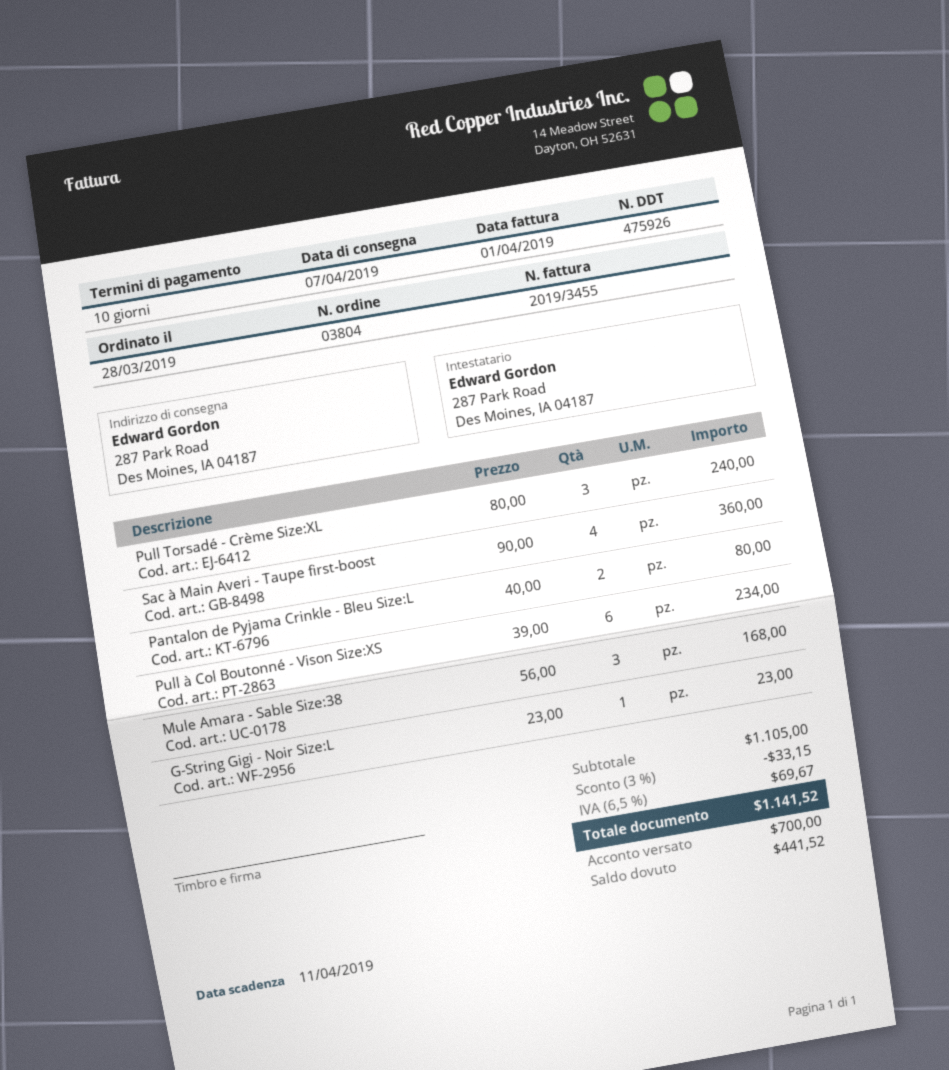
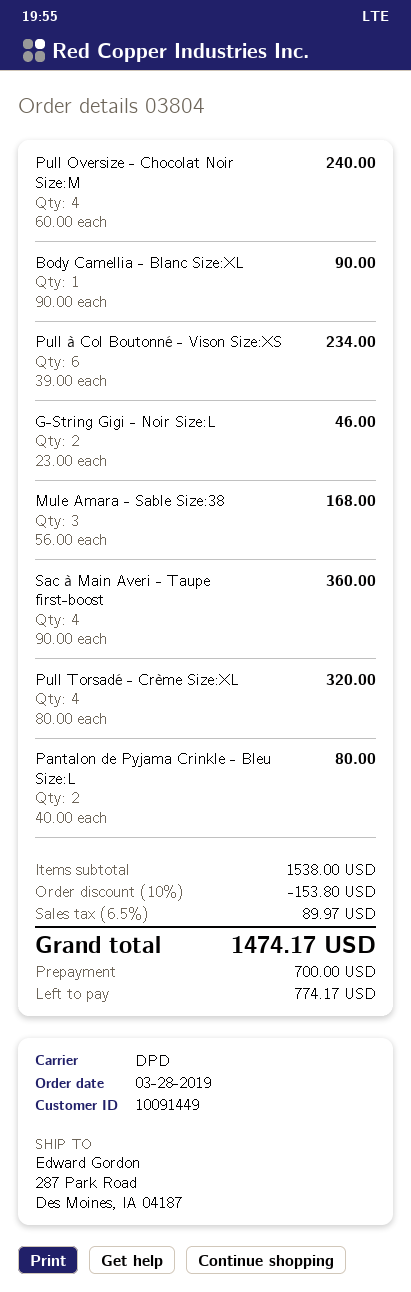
Pull Torsadé - Crème Size:XL: 3 x 80.00 = 240.00 -> 4 x 80.00 = 320.00
G-String Gigi - Noir Size:L: 1 x 23.00 = 23.00 -> 2 x 23.00 = 46.00
Pull Oversize - Chocolat Noir Size:M: none -> 4 x 60.00 = 240.00
Body Camellia - Blanc Size:XL: none -> 1 x 90.00 = 90.00
subtotal: 1105.00 -> 1538.00
discount: 3% = 33.15 -> 10% = 153.80
tax: 6.5% = 69.67 -> 6.5% = 89.97
total: 1141.52 -> 1474.17
balance: 441.52 -> 774.17

